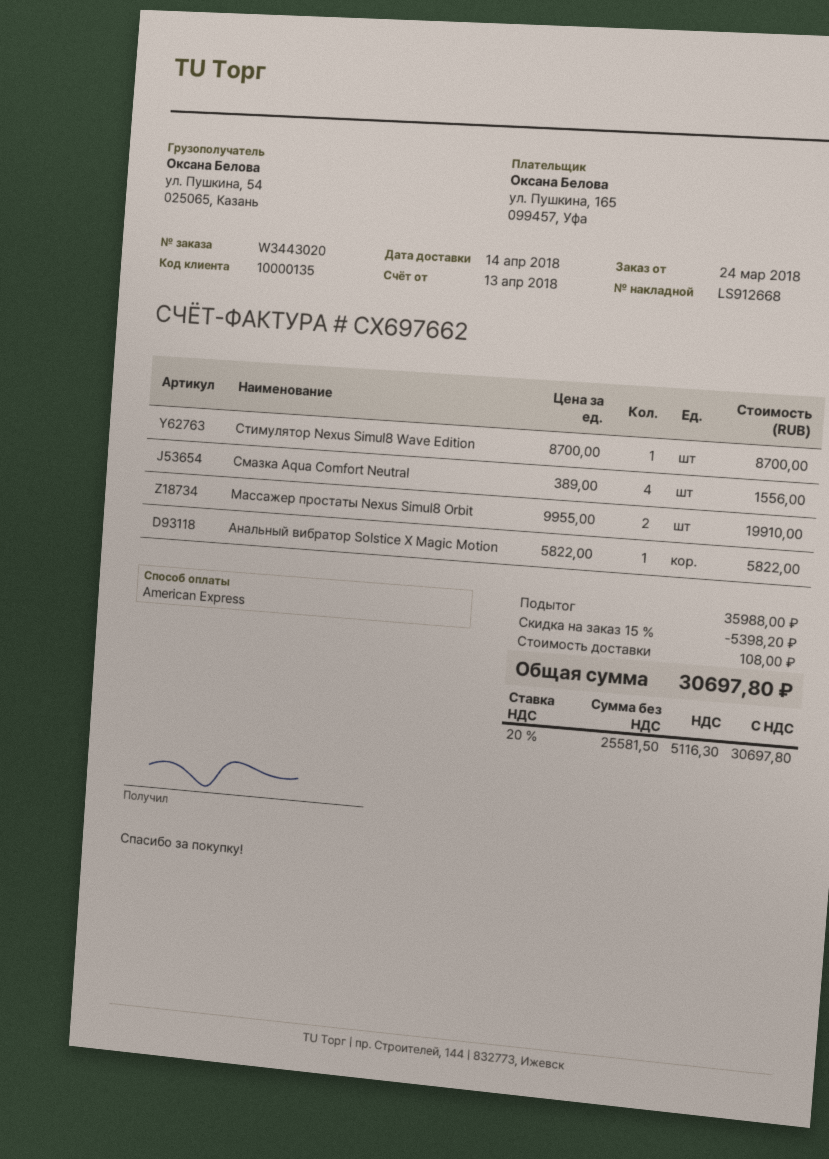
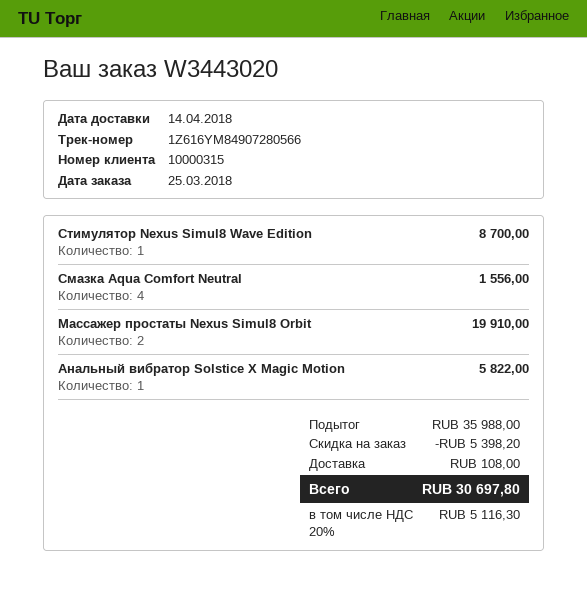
order date: 2018-03-24 -> 2018-03-25
customer number: 10000135 -> 10000315

